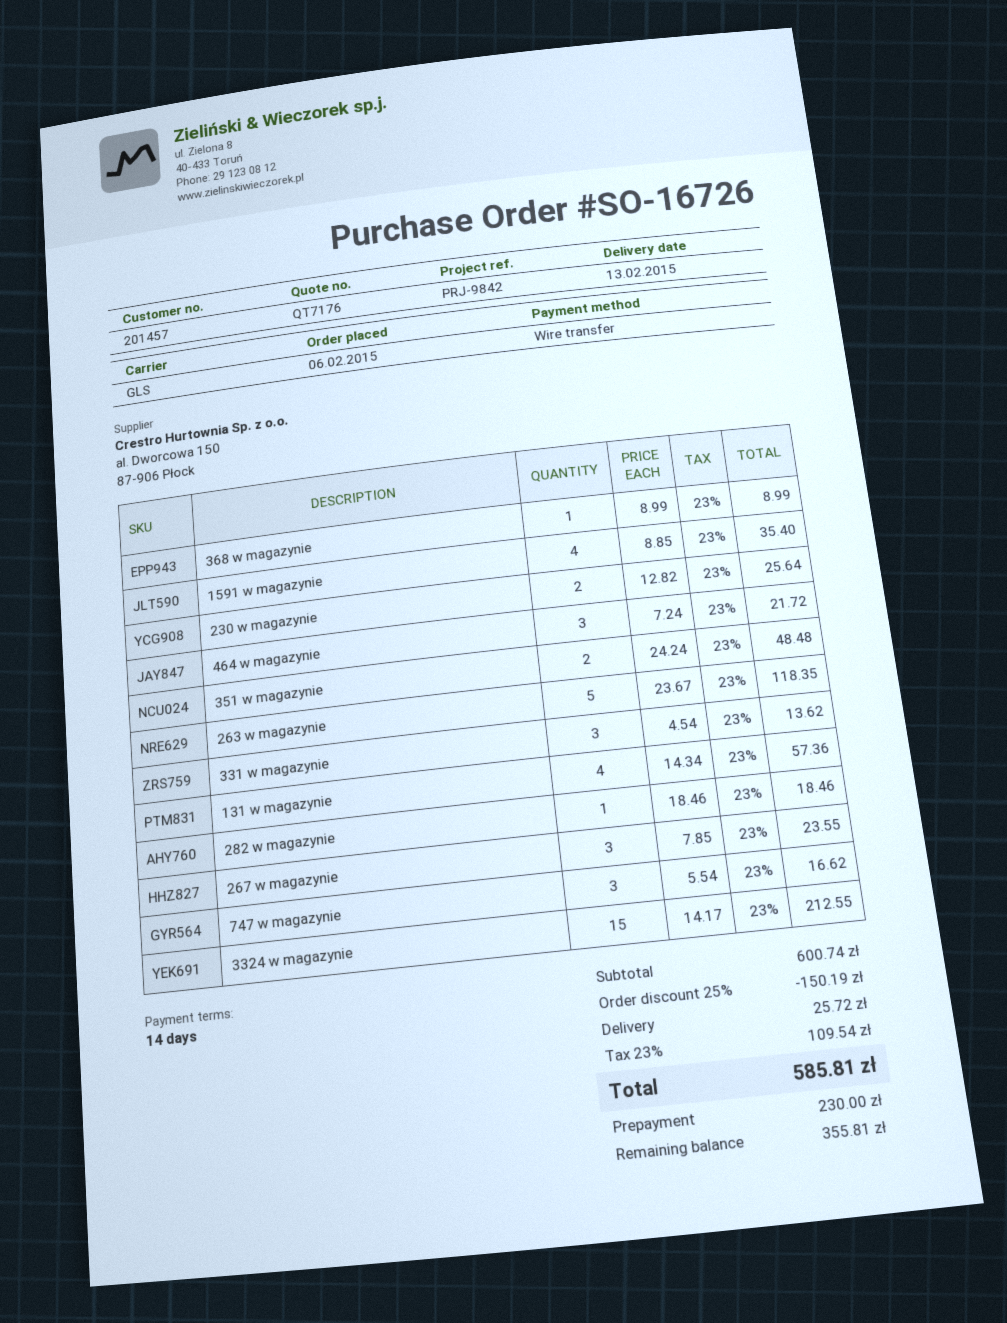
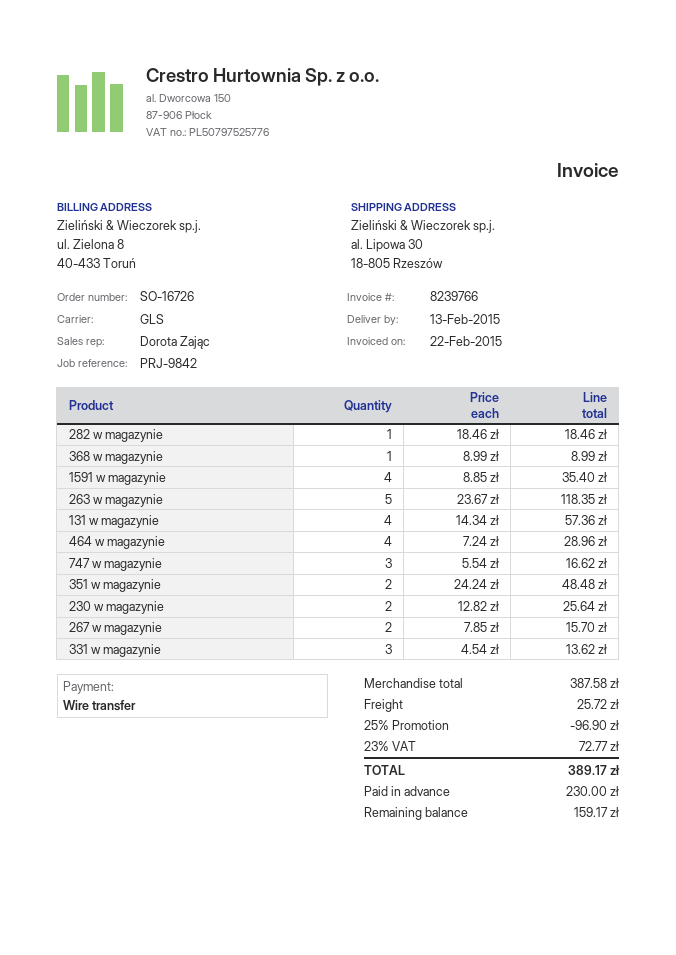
464 w magazynie: 3 x 7.24 = 21.72 -> 4 x 7.24 = 28.96
267 w magazynie: 3 x 7.85 = 23.55 -> 2 x 7.85 = 15.70
3324 w magazynie: 15 x 14.17 = 212.55 -> none
subtotal: 600.74 -> 387.58
discount: 25% = 150.19 -> 25% = 96.90
tax: 23% = 109.54 -> 23% = 72.77
total: 585.81 -> 389.17
balance: 355.81 -> 159.17

